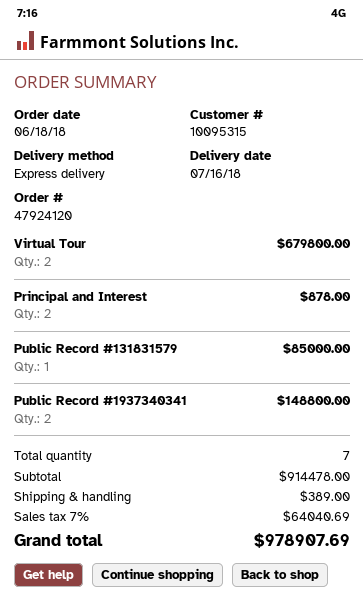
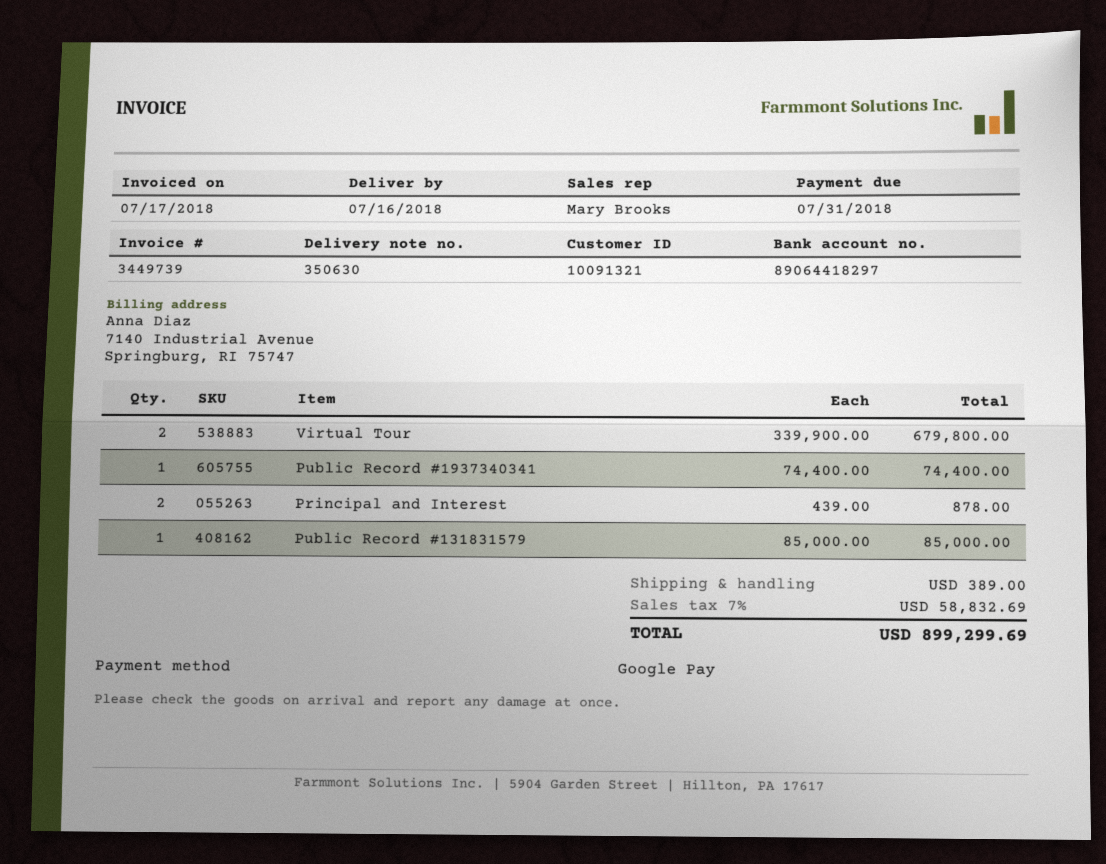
customer number: 10095315 -> 10091321
Public Record #1937340341: 2 for 148800.00 -> 1 for 74400.00
tax: 7% = 64040.69 -> 7% = 58832.69
total: 978907.69 -> 899299.69

